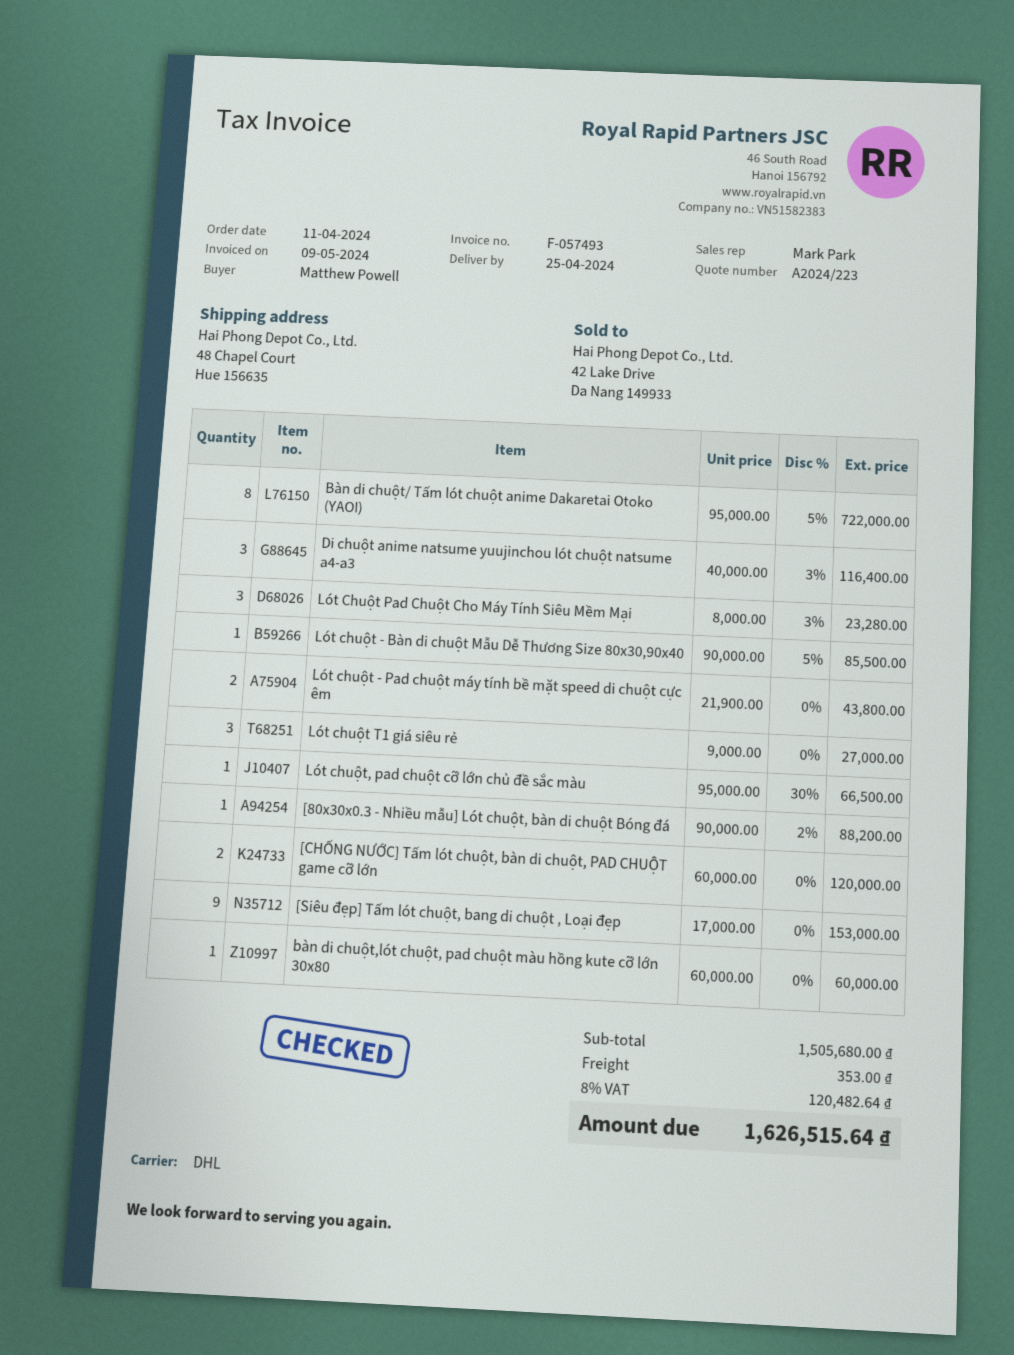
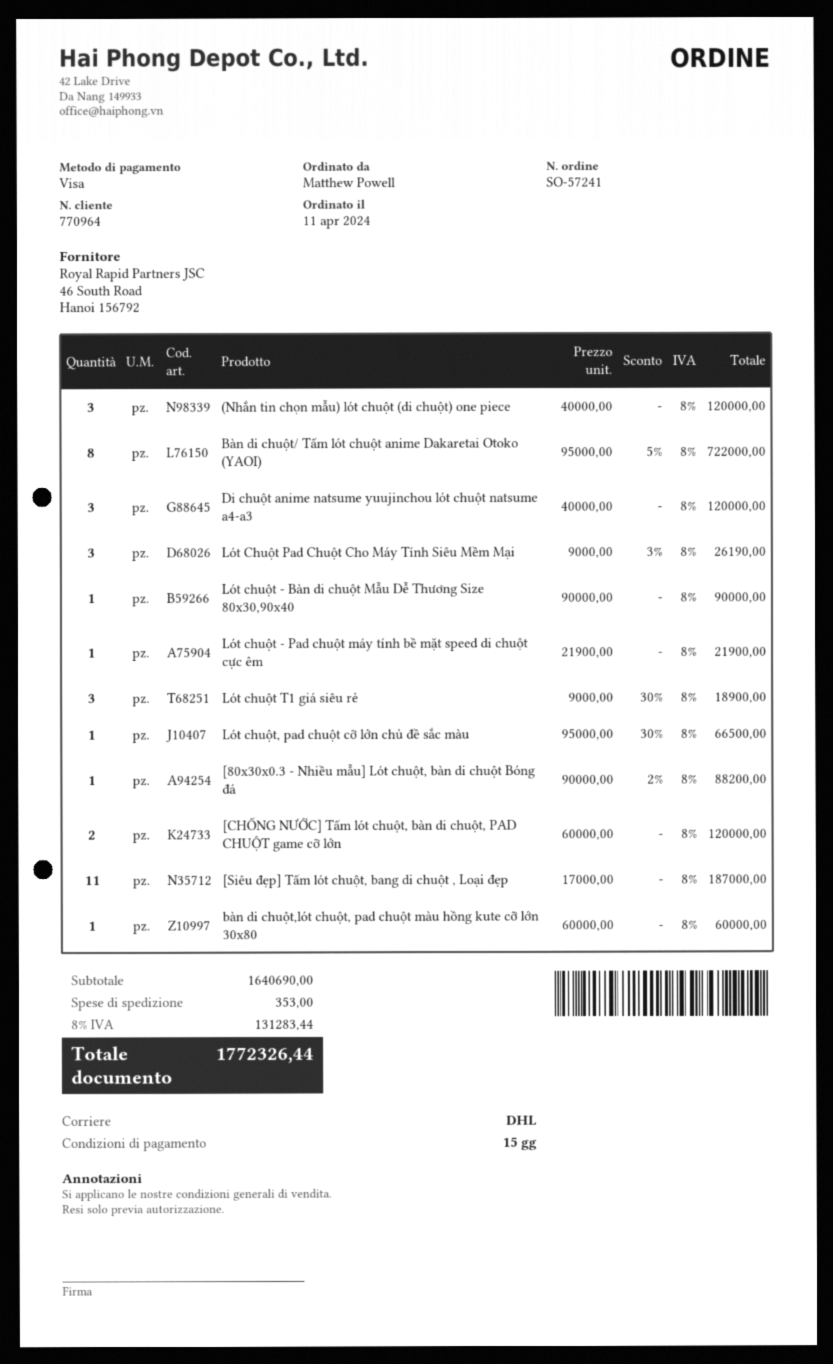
Di chuột anime natsume yuujinchou lót chuột natsume a4-a3: 3 x 40000.00 - 3% = 116400.00 -> 3 x 40000.00 = 120000.00
Lót Chuột Pad Chuột Cho Máy Tính Siêu Mềm Mại: 3 x 8000.00 - 3% = 23280.00 -> 3 x 9000.00 - 3% = 26190.00
Lót chuột - Bàn di chuột Mẫu Dễ Thương Size 80x30,90x40: 1 x 90000.00 - 5% = 85500.00 -> 1 x 90000.00 = 90000.00
Lót chuột - Pad chuột máy tính bề mặt speed di chuột cực êm: 2 x 21900.00 = 43800.00 -> 1 x 21900.00 = 21900.00
Lót chuột T1 giá siêu rẻ: 3 x 9000.00 = 27000.00 -> 3 x 9000.00 - 30% = 18900.00
[Siêu đẹp] Tấm lót chuột, bang di chuột , Loại đẹp: 9 x 17000.00 = 153000.00 -> 11 x 17000.00 = 187000.00
(Nhắn tin chọn mẫu) lót chuột (di chuột) one piece: none -> 3 x 40000.00 = 120000.00
subtotal: 1505680.00 -> 1640690.00
tax: 8% = 120482.64 -> 8% = 131283.44
total: 1626515.64 -> 1772326.44

